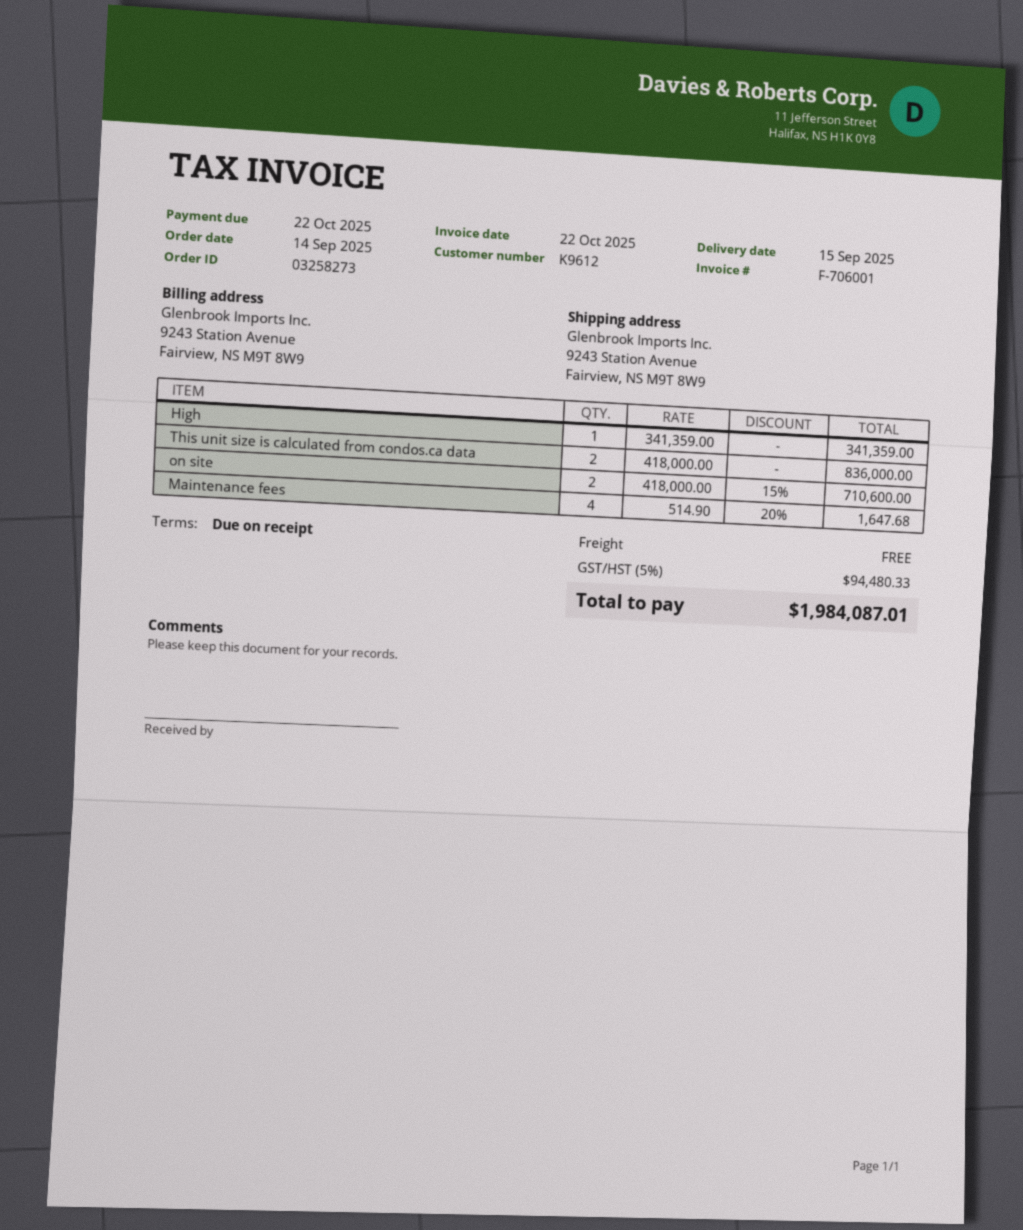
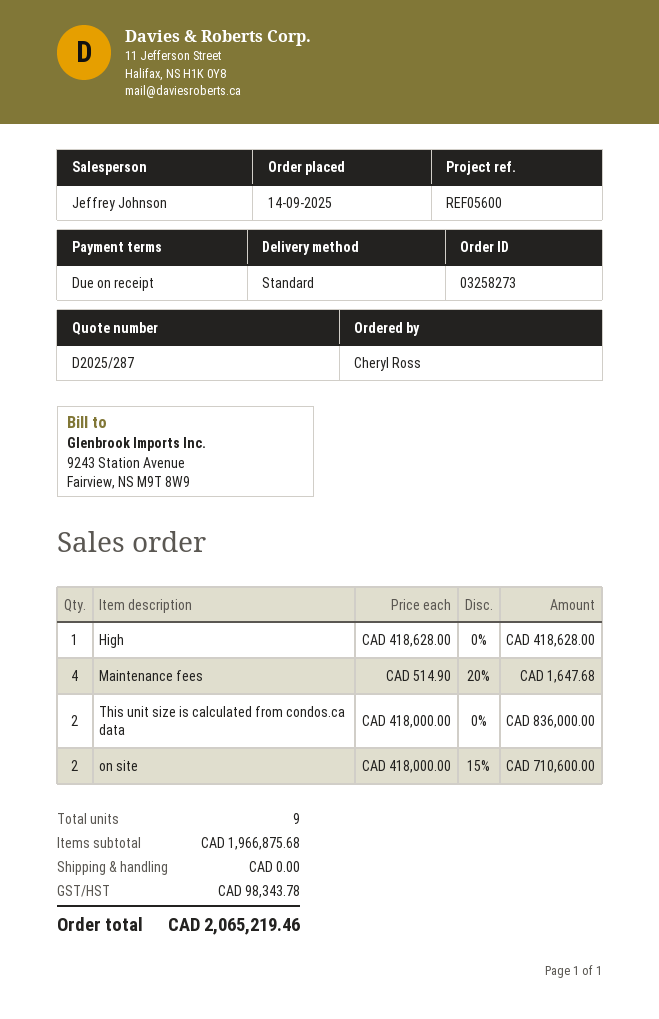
High: 1 x 341359.00 = 341359.00 -> 1 x 418628.00 = 418628.00
tax: 94480.33 -> 98343.78
total: 1984087.01 -> 2065219.46

